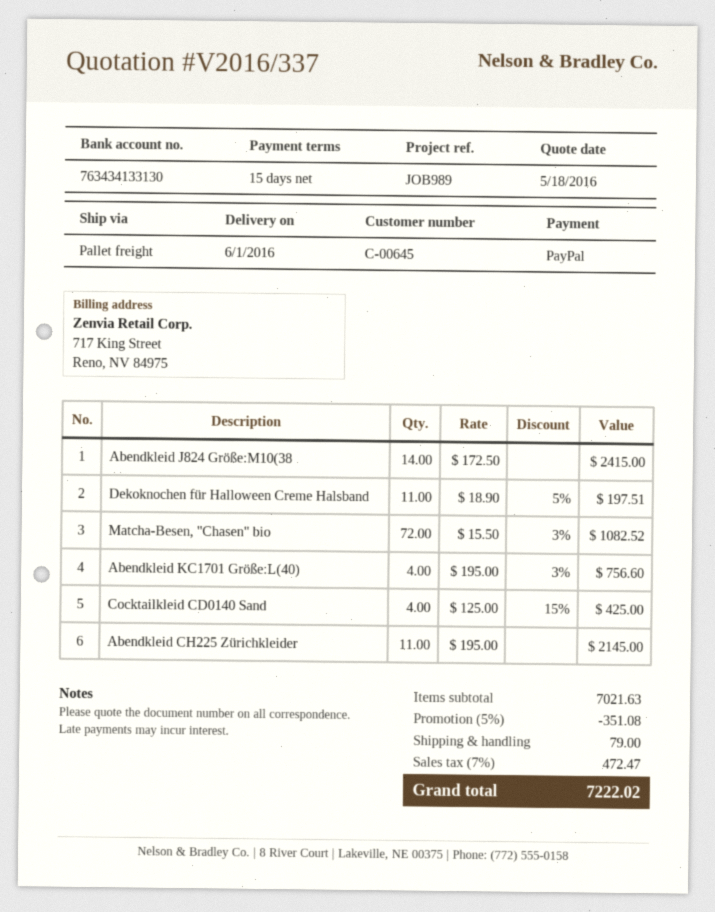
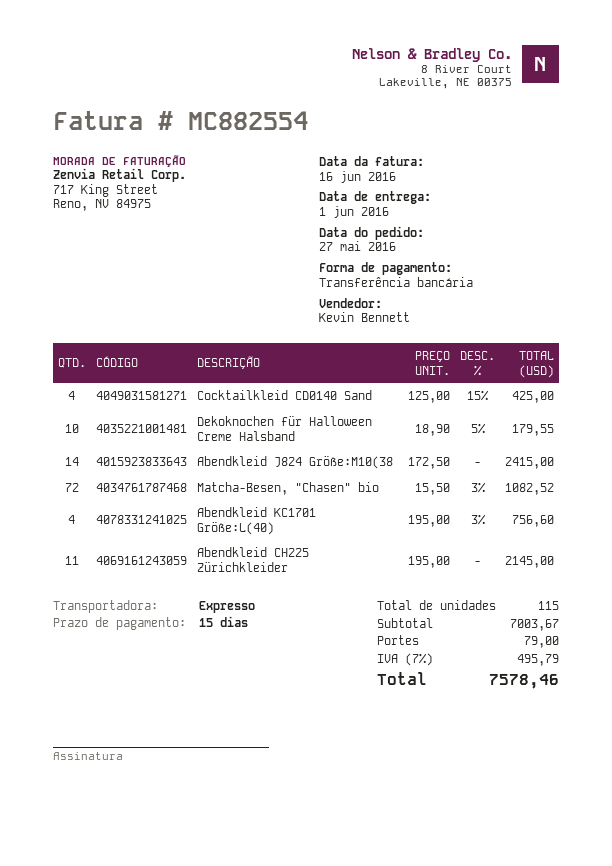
payment method: PayPal -> bank transfer
shipping method: pallet freight -> express
Dekoknochen für Halloween Creme Halsband: 11 x 18.90 - 5% = 197.51 -> 10 x 18.90 - 5% = 179.55
subtotal: 7021.63 -> 7003.67
discount: 5% = 351.08 -> none
tax: 7% = 472.47 -> 7% = 495.79
total: 7222.02 -> 7578.46

